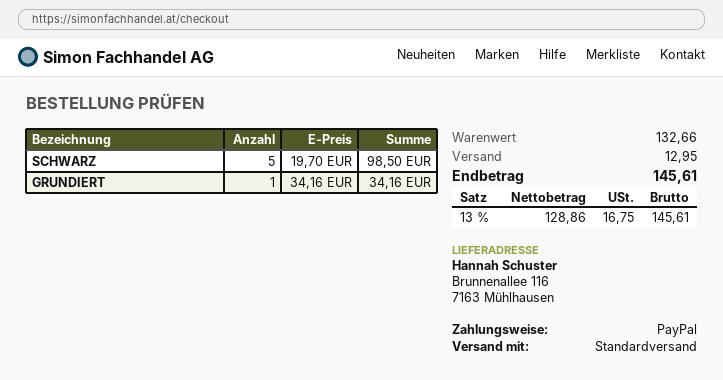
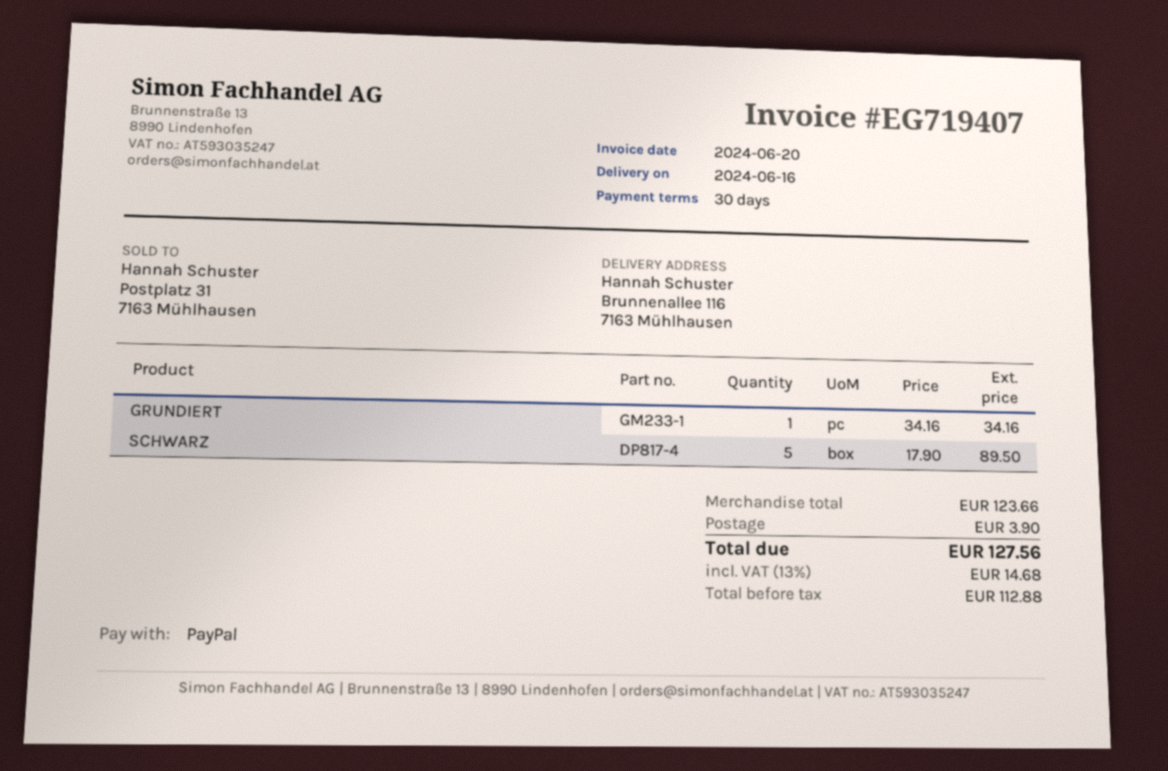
SCHWARZ: 5 x 19.70 = 98.50 -> 5 x 17.90 = 89.50
subtotal: 132.66 -> 123.66
shipping: 12.95 -> 3.90
net: 128.86 -> 112.88
tax: 13% = 16.75 -> 13% = 14.68
total: 145.61 -> 127.56

